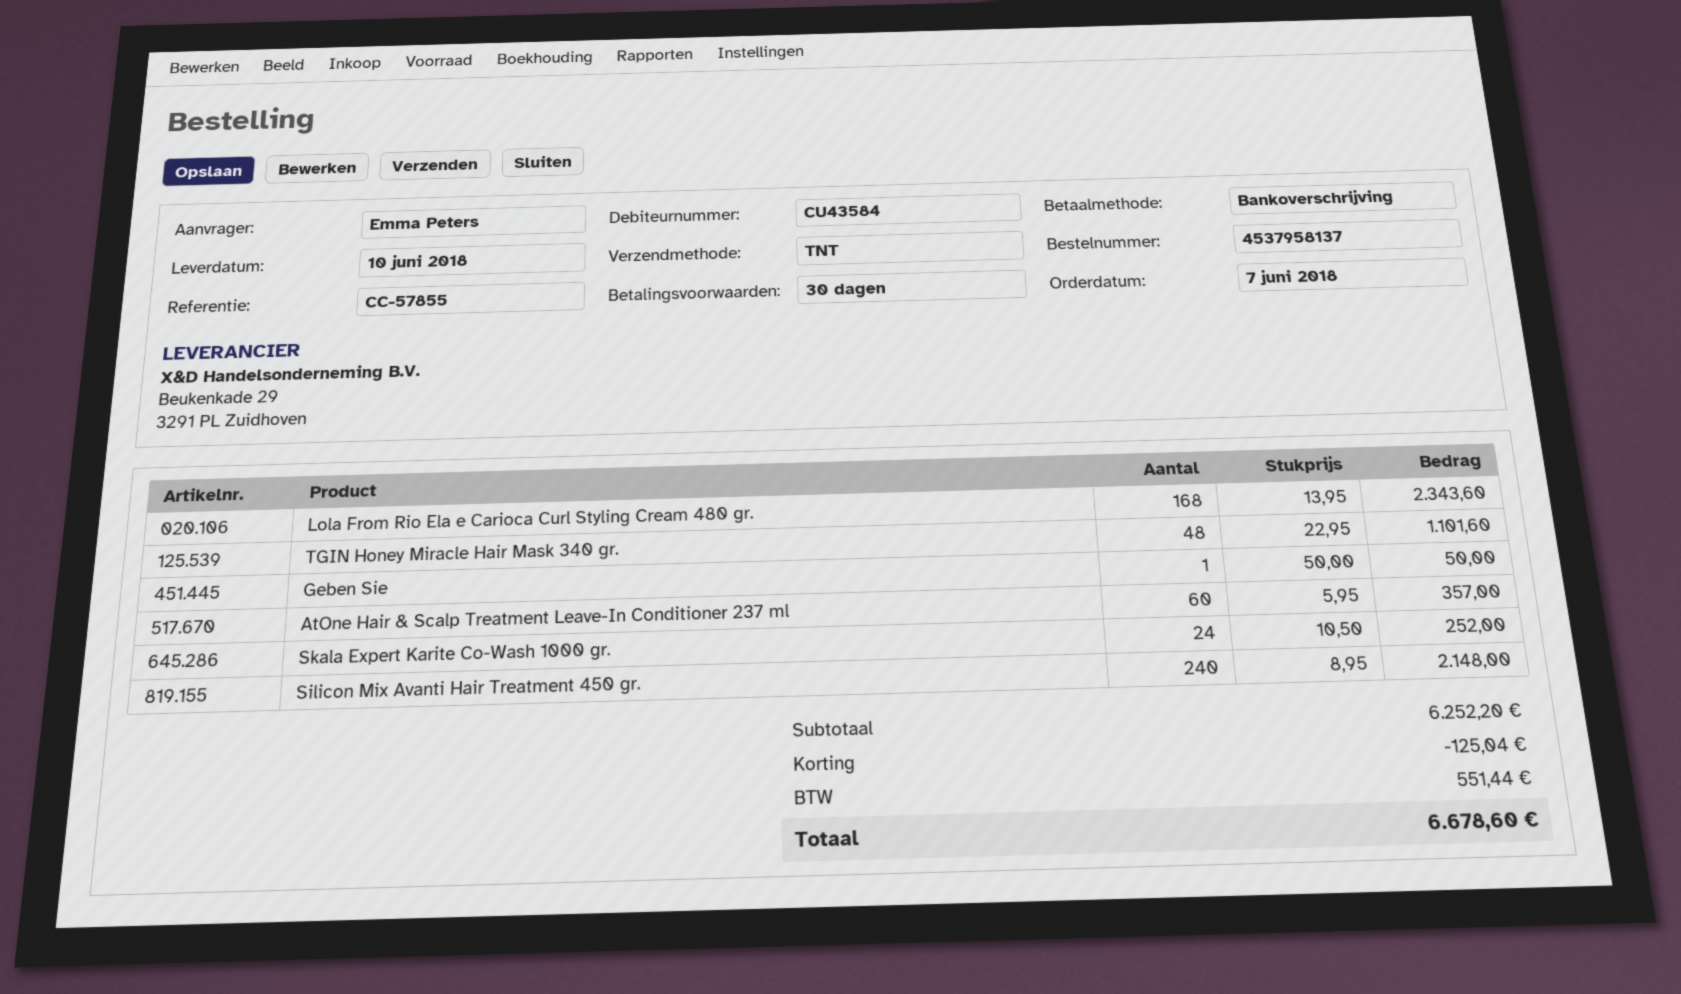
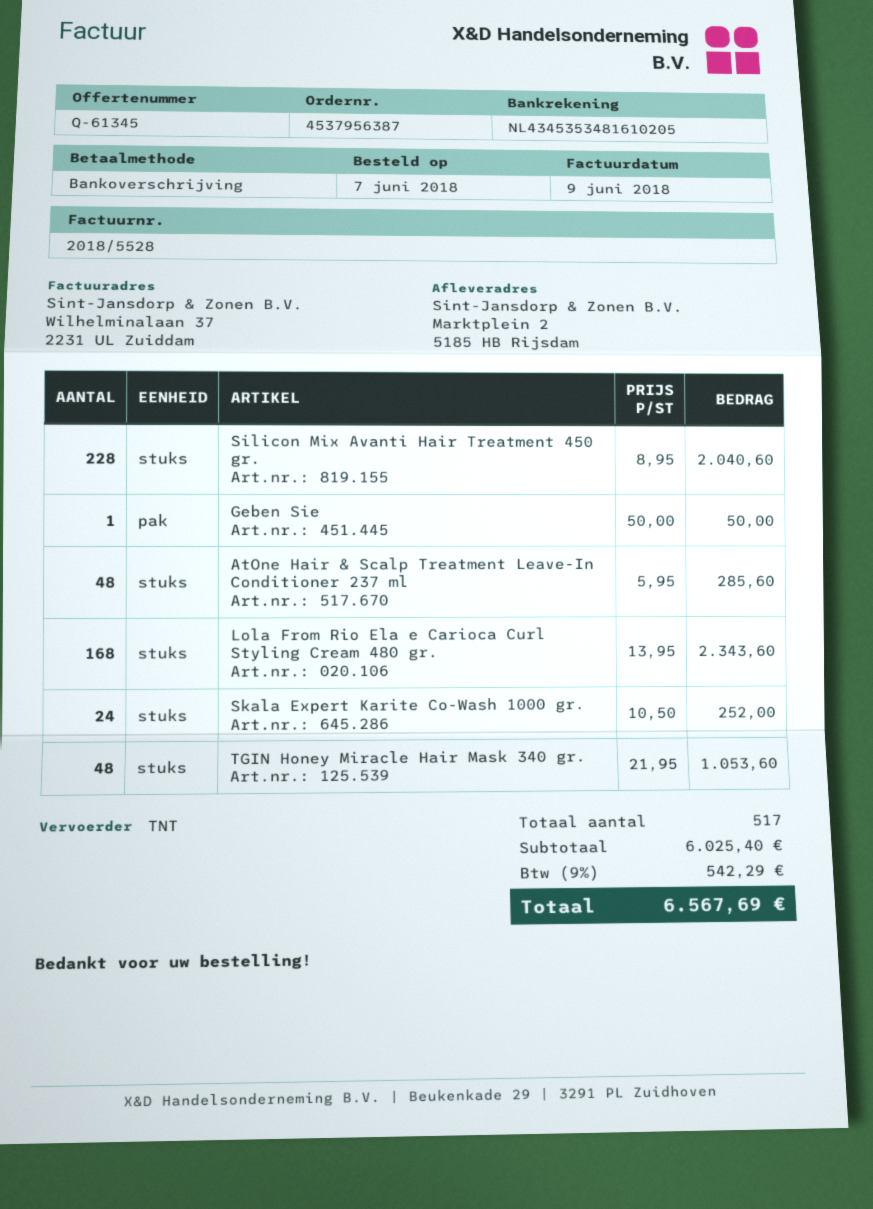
order number: 4537958137 -> 4537956387
TGIN Honey Miracle Hair Mask 340 gr.: 48 x 22.95 = 1101.60 -> 48 x 21.95 = 1053.60
AtOne Hair & Scalp Treatment Leave-In Conditioner 237 ml: 60 x 5.95 = 357.00 -> 48 x 5.95 = 285.60
Silicon Mix Avanti Hair Treatment 450 gr.: 240 x 8.95 = 2148.00 -> 228 x 8.95 = 2040.60
subtotal: 6252.20 -> 6025.40
discount: 125.04 -> none
tax: 551.44 -> 542.29
total: 6678.60 -> 6567.69

